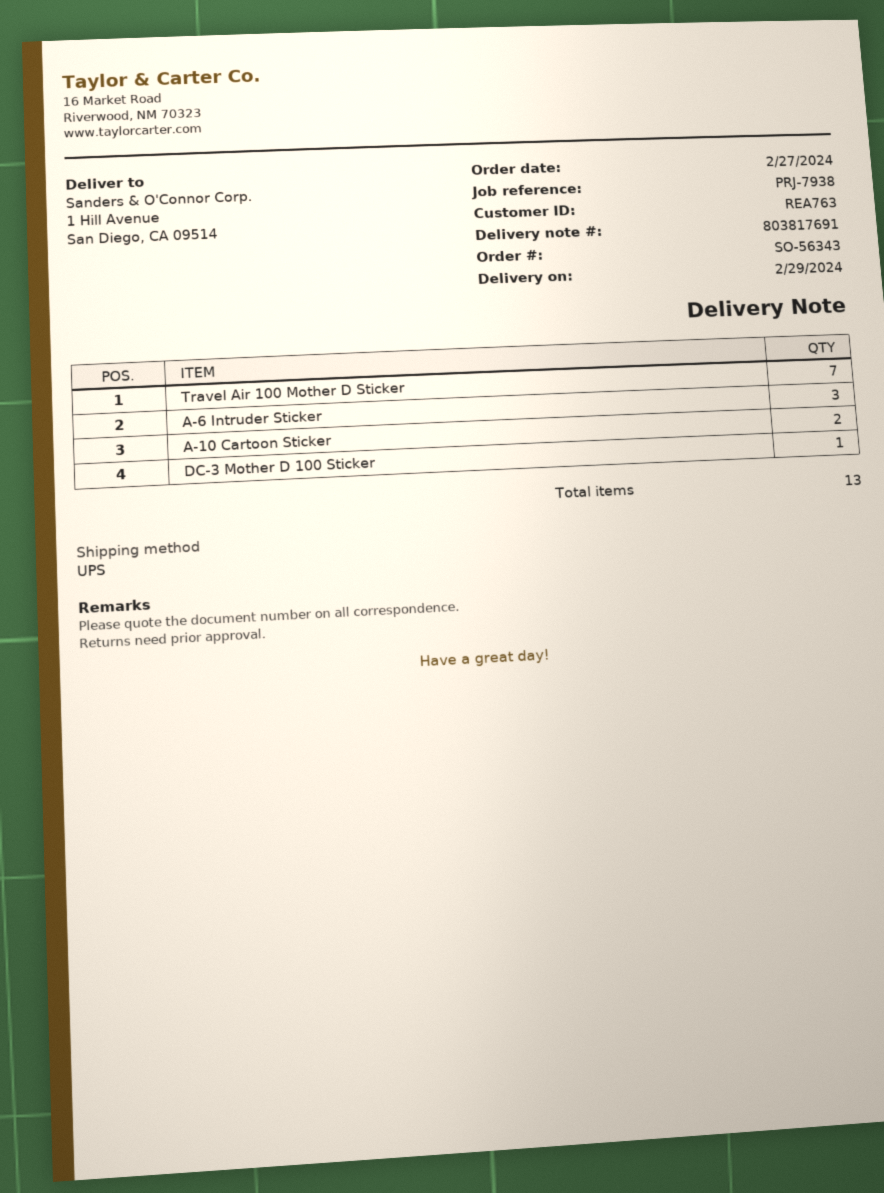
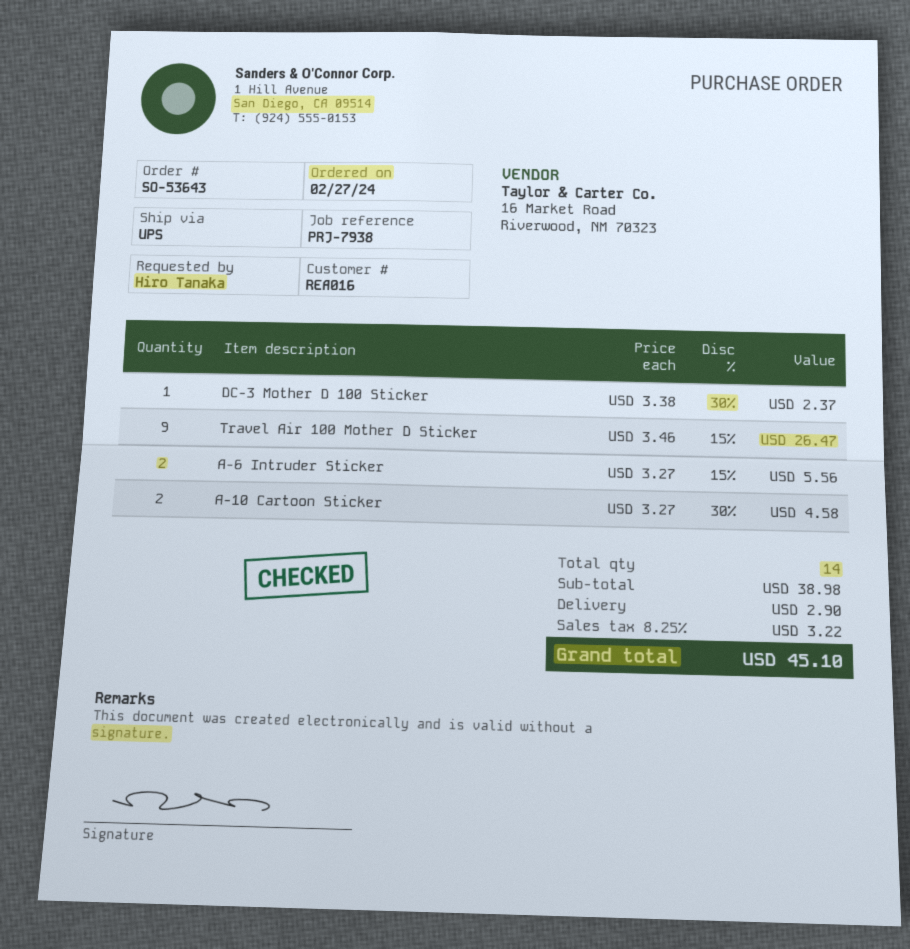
order number: SO-56343 -> SO-53643
customer number: REA763 -> REA016
Travel Air 100 Mother D Sticker: 7 -> 9
A-6 Intruder Sticker: 3 -> 2
total quantity: 13 -> 14

